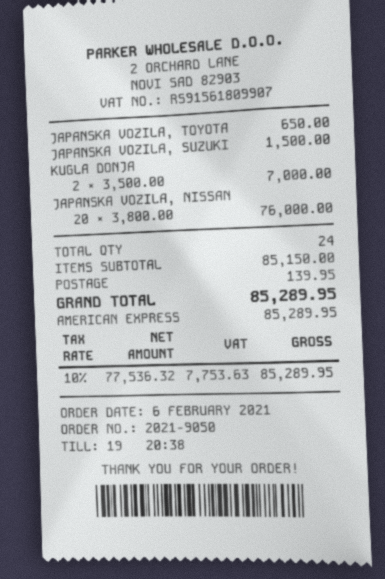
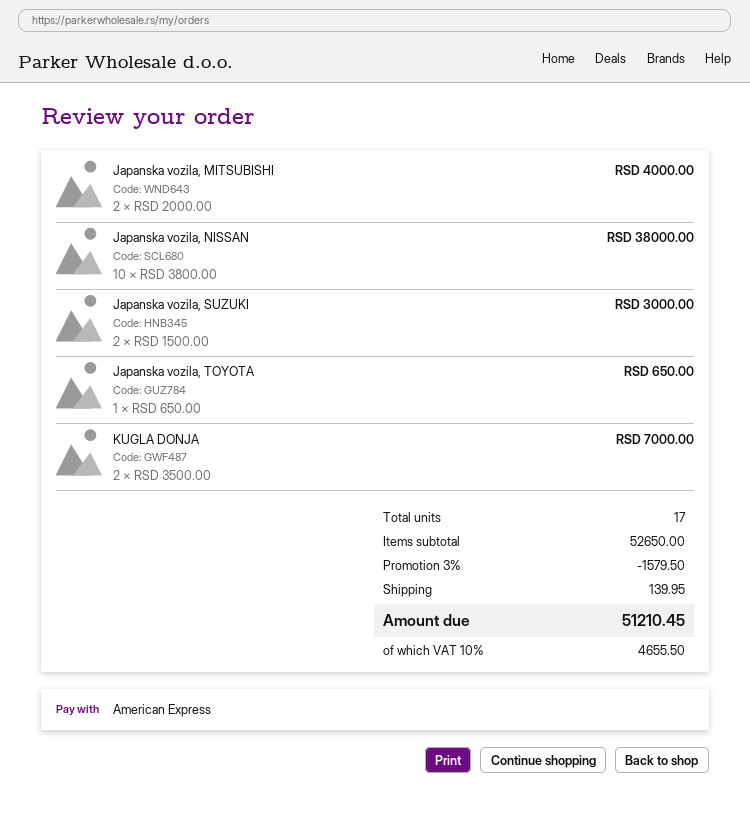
JAPANSKA VOZILA, SUZUKI: 1 x 1500.00 = 1500.00 -> 2 x 1500.00 = 3000.00
JAPANSKA VOZILA, NISSAN: 20 x 3800.00 = 76000.00 -> 10 x 3800.00 = 38000.00
Japanska vozila, MITSUBISHI: none -> 2 x 2000.00 = 4000.00
total quantity: 24 -> 17
subtotal: 85150.00 -> 52650.00
discount: none -> 3% = 1579.50
tax: 10% = 7753.63 -> 10% = 4655.50
total: 85289.95 -> 51210.45

